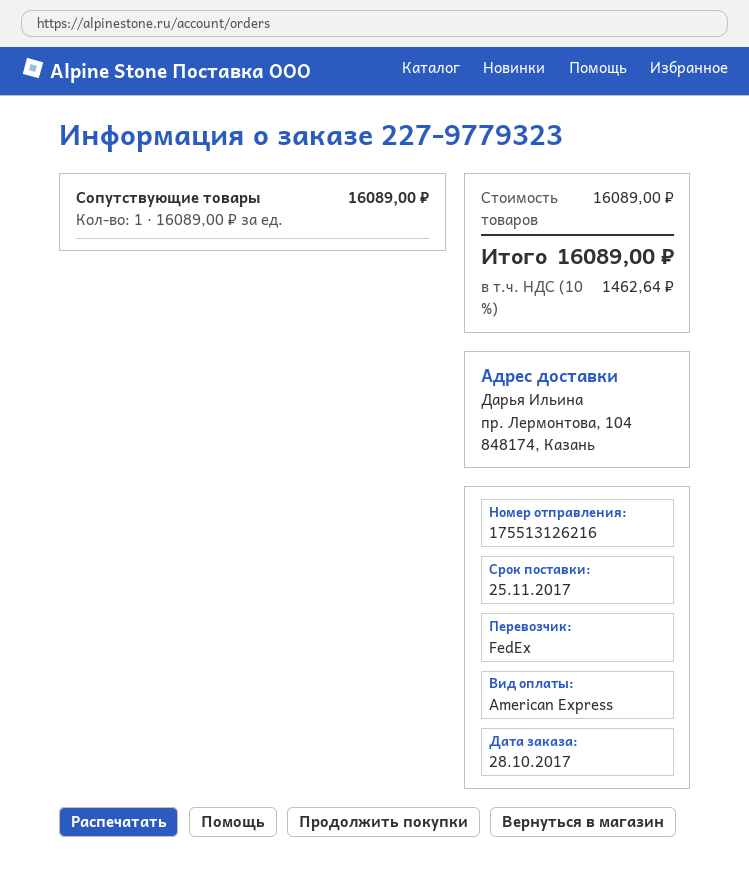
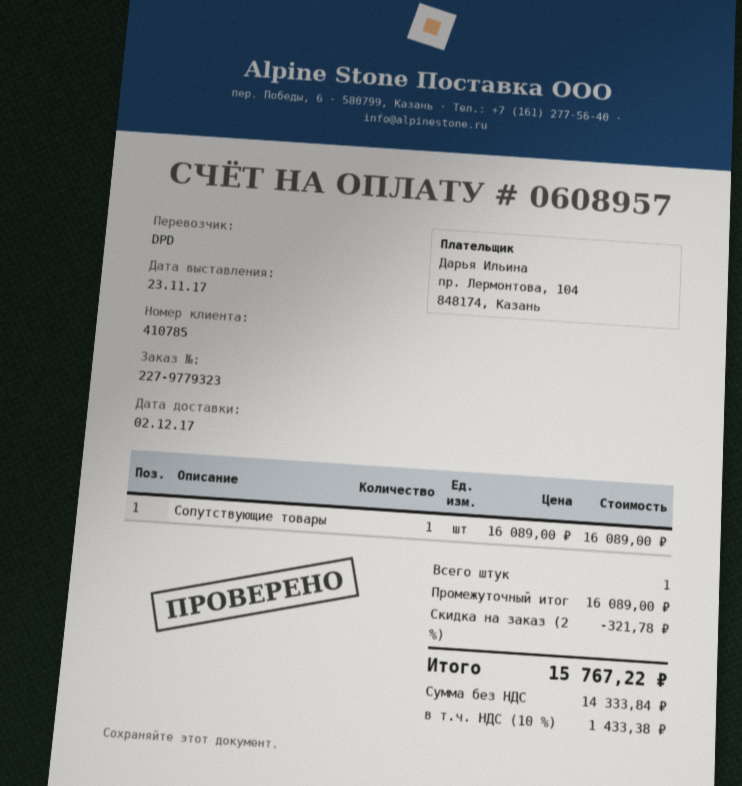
delivery date: 2017-11-25 -> 2017-12-02
shipping method: FedEx -> DPD
discount: none -> 2% = 321.78
tax: 10% = 1462.64 -> 10% = 1433.38
total: 16089.00 -> 15767.22

